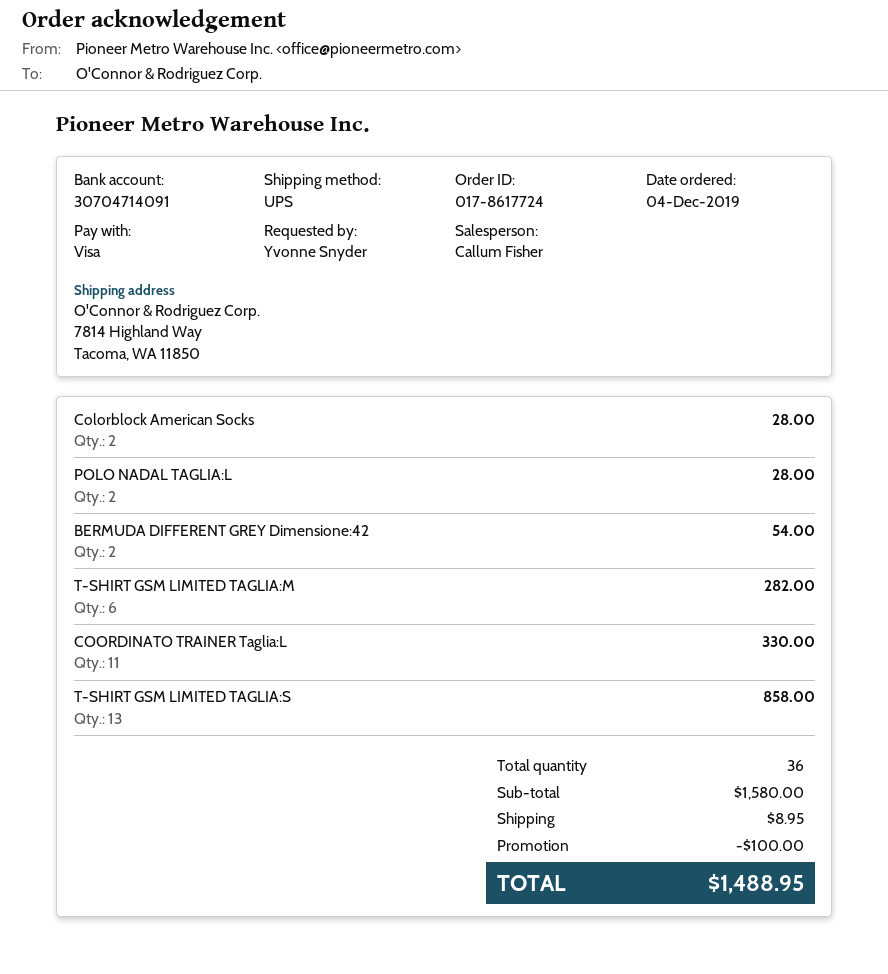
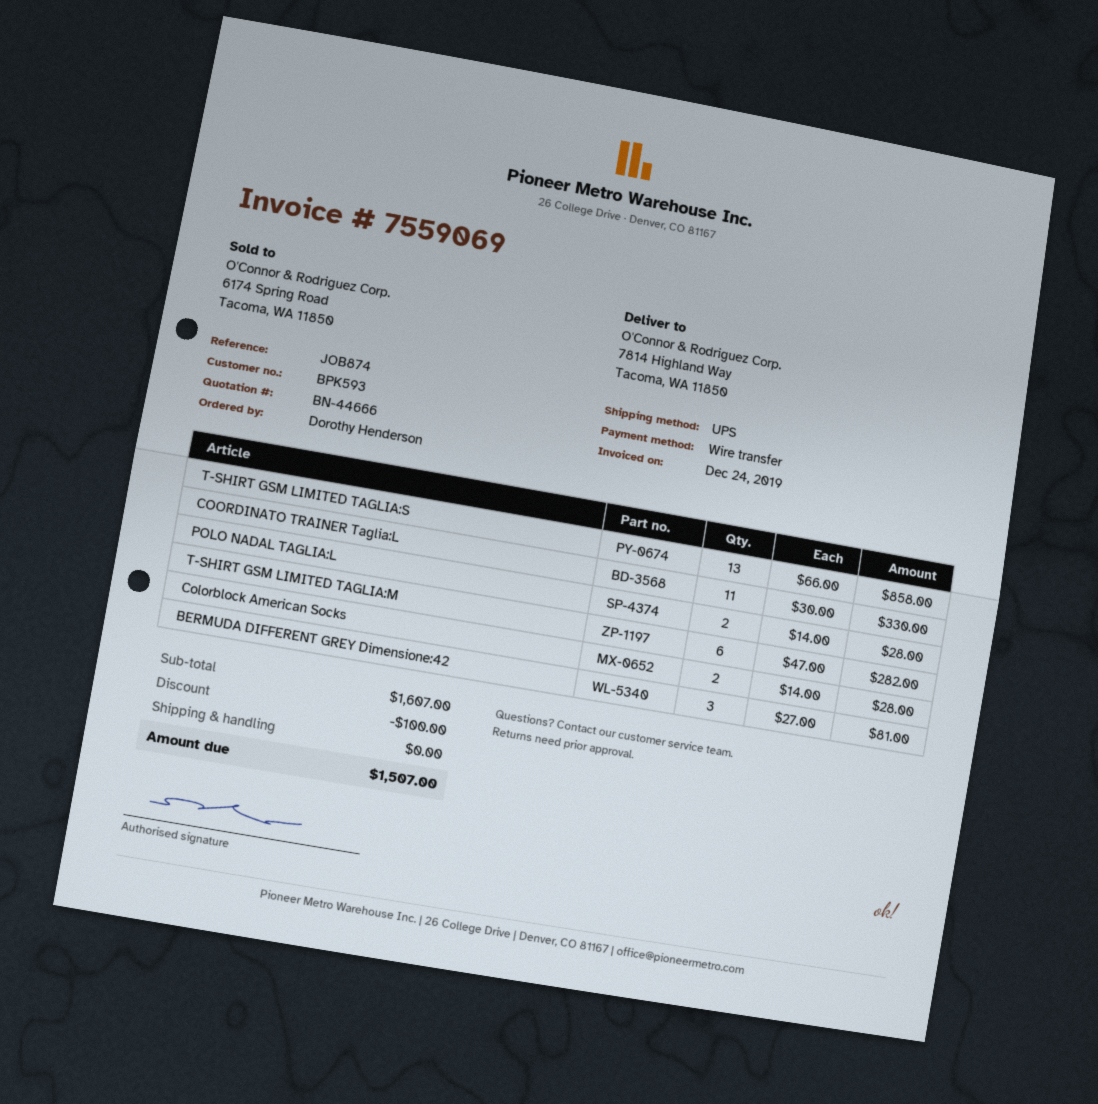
ordered by: Yvonne Snyder -> Dorothy Henderson
payment method: Visa -> bank transfer
BERMUDA DIFFERENT GREY Dimensione:42: 2 for 54.00 -> 3 for 81.00
subtotal: 1580.00 -> 1607.00
shipping: 8.95 -> 0.00
total: 1488.95 -> 1507.00

